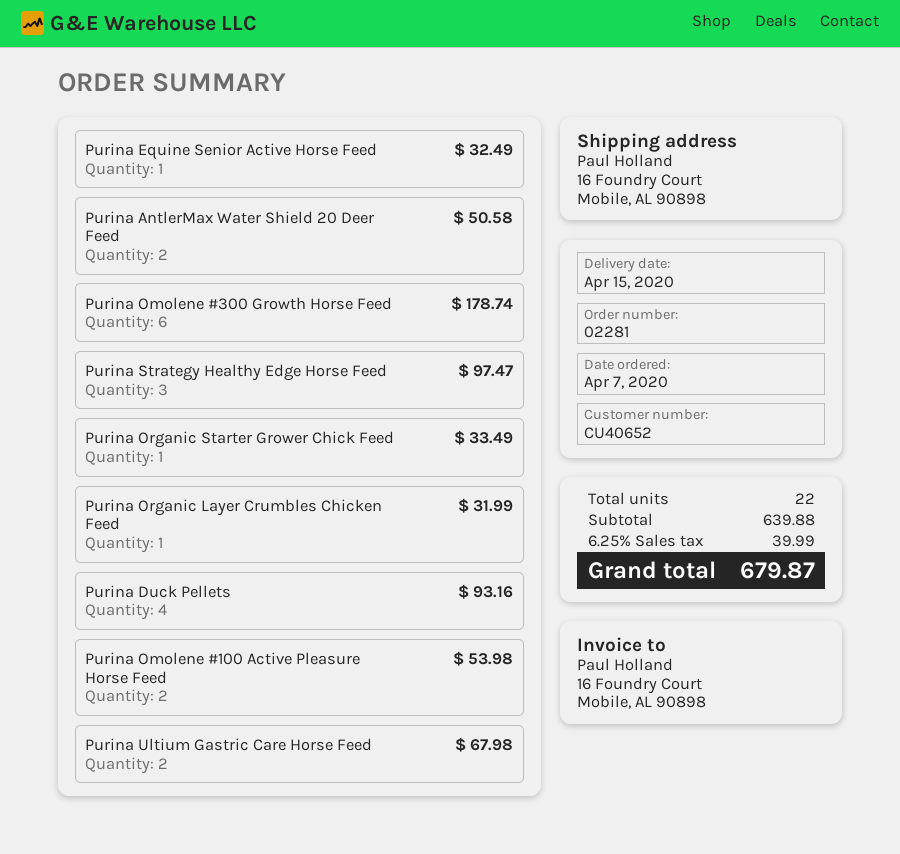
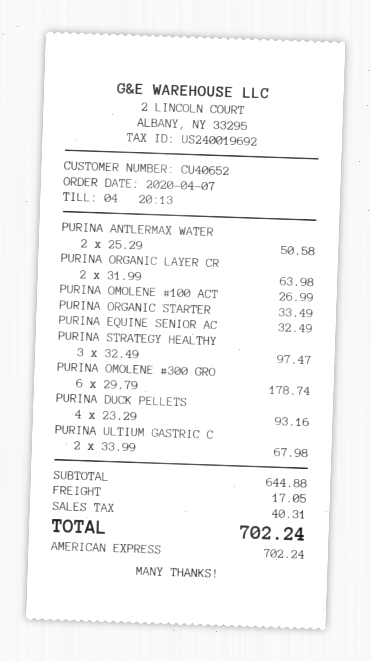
Purina Organic Layer Crumbles Chicken Feed: 1 for 31.99 -> 2 for 63.98
Purina Omolene #100 Active Pleasure Horse Feed: 2 for 53.98 -> 1 for 26.99
subtotal: 639.88 -> 644.88
shipping: none -> 17.05
tax: 39.99 -> 40.31
total: 679.87 -> 702.24

